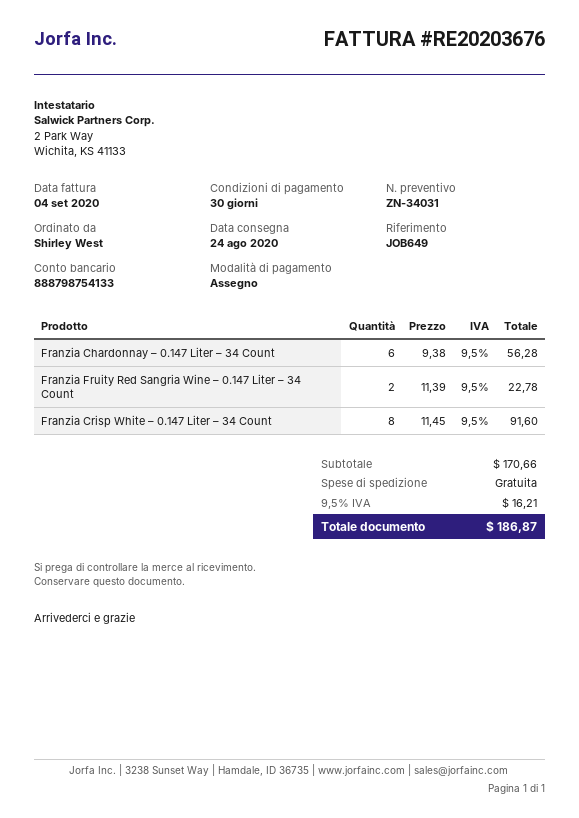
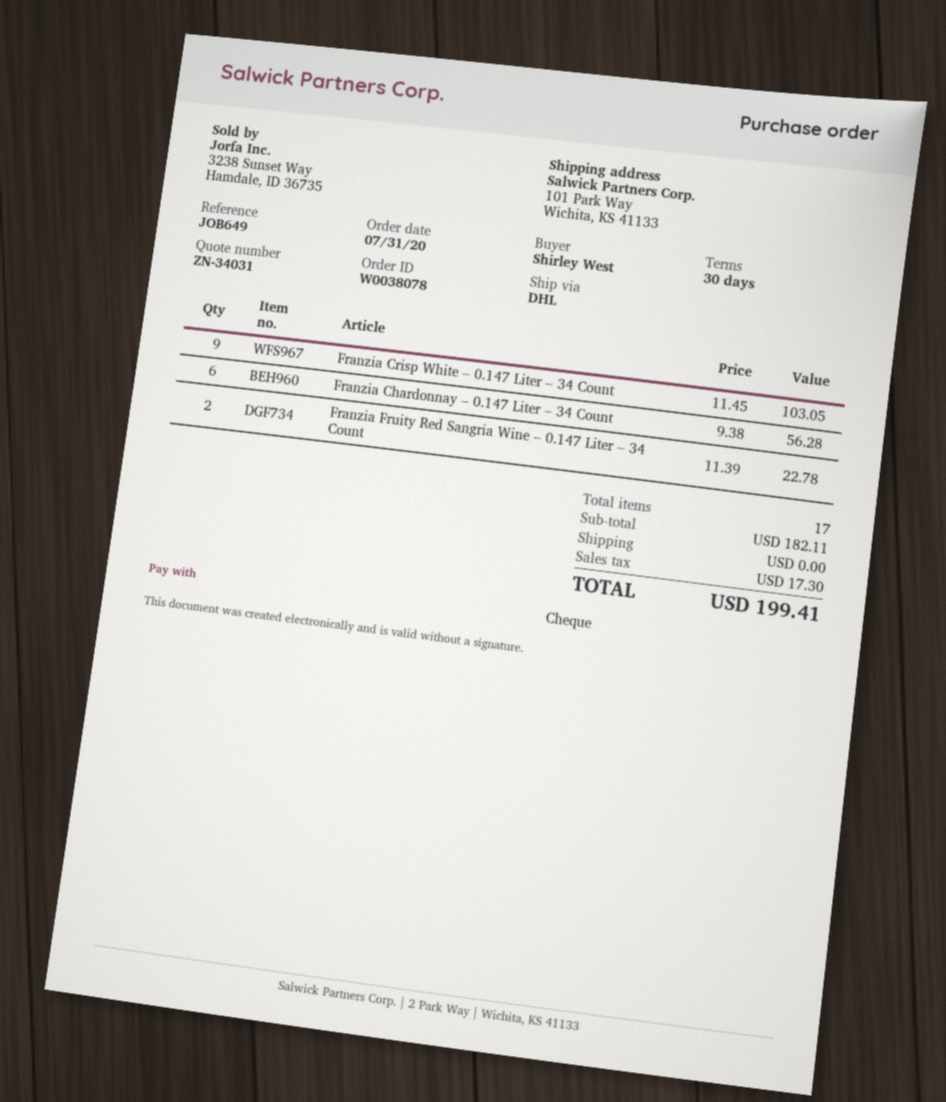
Franzia Crisp White – 0.147 Liter – 34 Count: 8 x 11.45 = 91.60 -> 9 x 11.45 = 103.05
subtotal: 170.66 -> 182.11
tax: 16.21 -> 17.30
total: 186.87 -> 199.41

